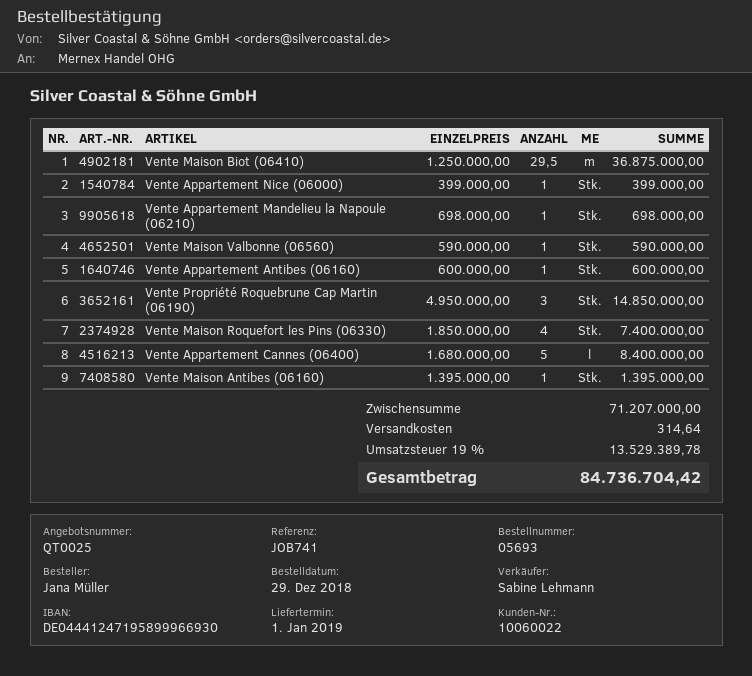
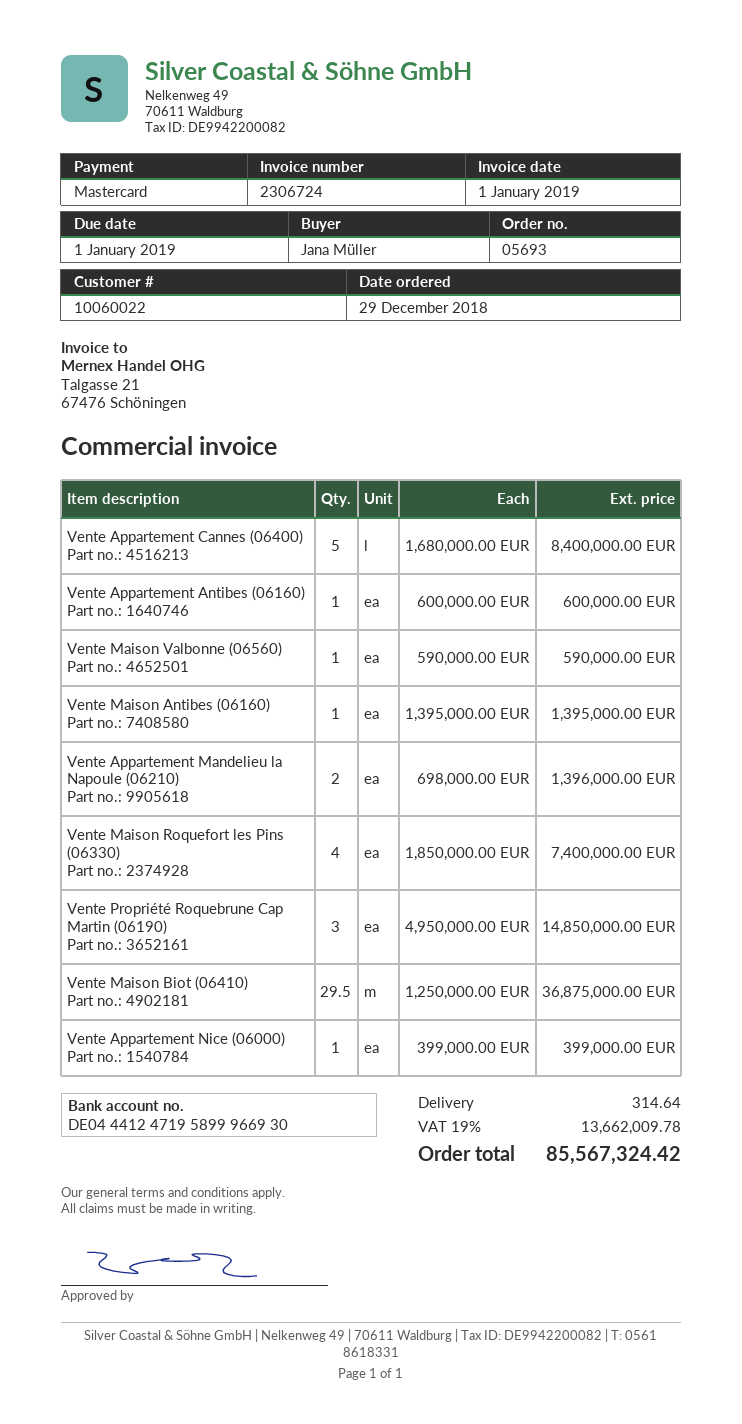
Vente Appartement Mandelieu la Napoule (06210): 1 x 698000.00 = 698000.00 -> 2 x 698000.00 = 1396000.00
tax: 19% = 13529389.78 -> 19% = 13662009.78
total: 84736704.42 -> 85567324.42

